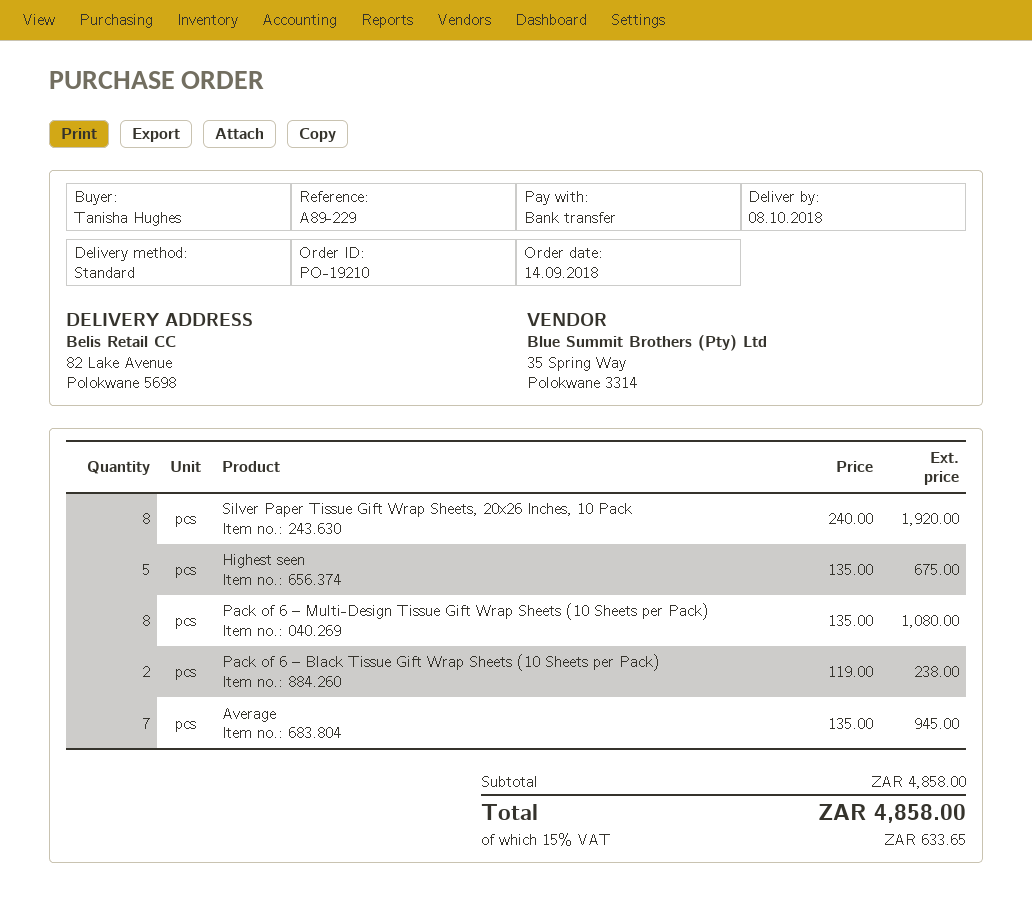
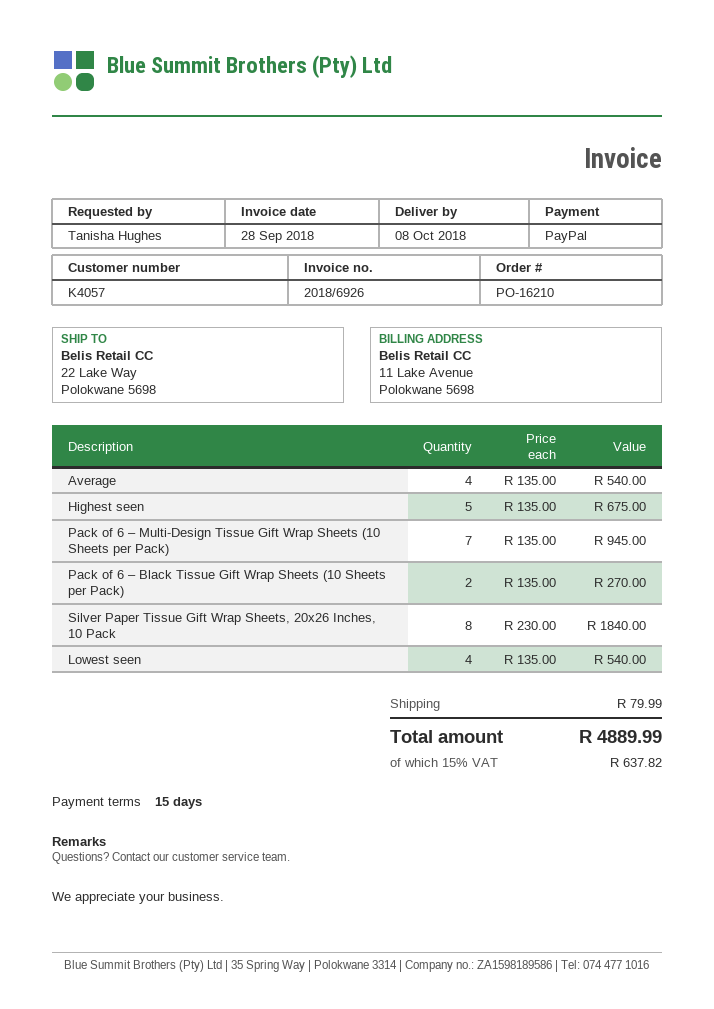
order number: PO-19210 -> PO-16210
payment method: bank transfer -> PayPal
ship to: 82 Lake Avenue, Polokwane 5698 -> 22 Lake Way, Polokwane 5698
Silver Paper Tissue Gift Wrap Sheets, 20x26 Inches, 10 Pack: 8 x 240.00 = 1920.00 -> 8 x 230.00 = 1840.00
Pack of 6 – Multi-Design Tissue Gift Wrap Sheets (10 Sheets per Pack): 8 x 135.00 = 1080.00 -> 7 x 135.00 = 945.00
Pack of 6 – Black Tissue Gift Wrap Sheets (10 Sheets per Pack): 2 x 119.00 = 238.00 -> 2 x 135.00 = 270.00
Average: 7 x 135.00 = 945.00 -> 4 x 135.00 = 540.00
Lowest seen: none -> 4 x 135.00 = 540.00
shipping: none -> 79.99
tax: 15% = 633.65 -> 15% = 637.82
total: 4858.00 -> 4889.99

